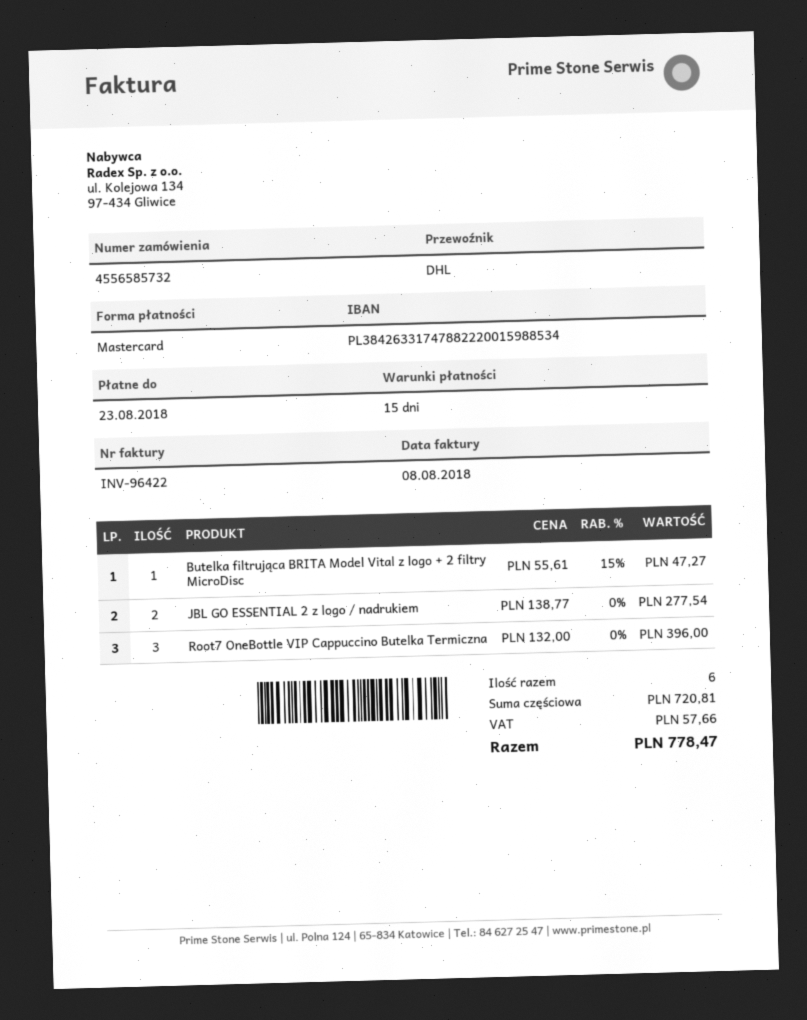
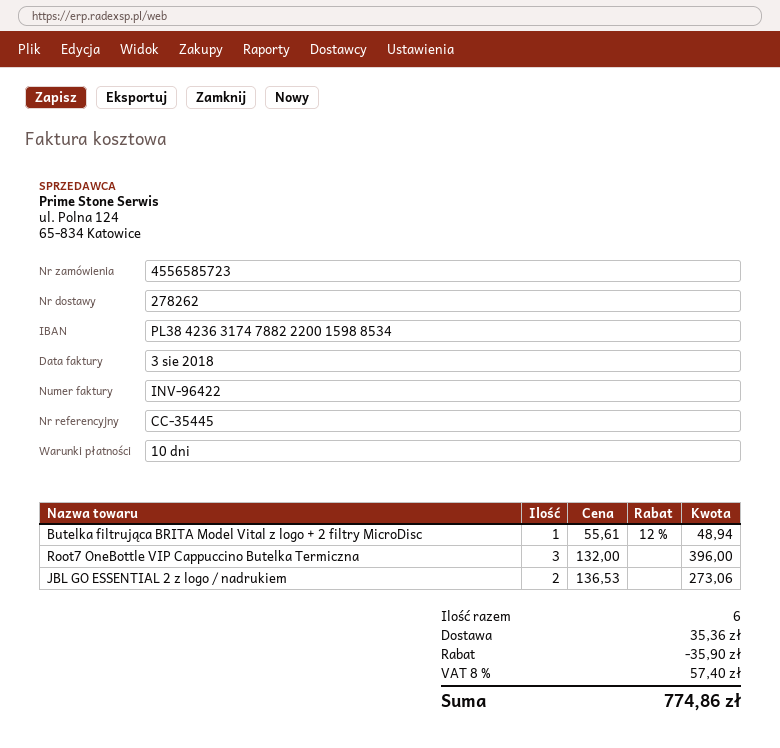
order number: 4556585732 -> 4556585723
invoice date: 2018-08-08 -> 2018-08-03
payment terms: 15 days -> 10 days
bank account: PL38426331747882220015988534 -> PL38423631747882220015988534
Butelka filtrująca BRITA Model Vital z logo + 2 filtry MicroDisc: 1 x 55.61 - 15% = 47.27 -> 1 x 55.61 - 12% = 48.94
JBL GO ESSENTIAL 2 z logo / nadrukiem: 2 x 138.77 = 277.54 -> 2 x 136.53 = 273.06
discount: none -> 35.90
shipping: none -> 35.36
tax: 57.66 -> 57.40
total: 778.47 -> 774.86

